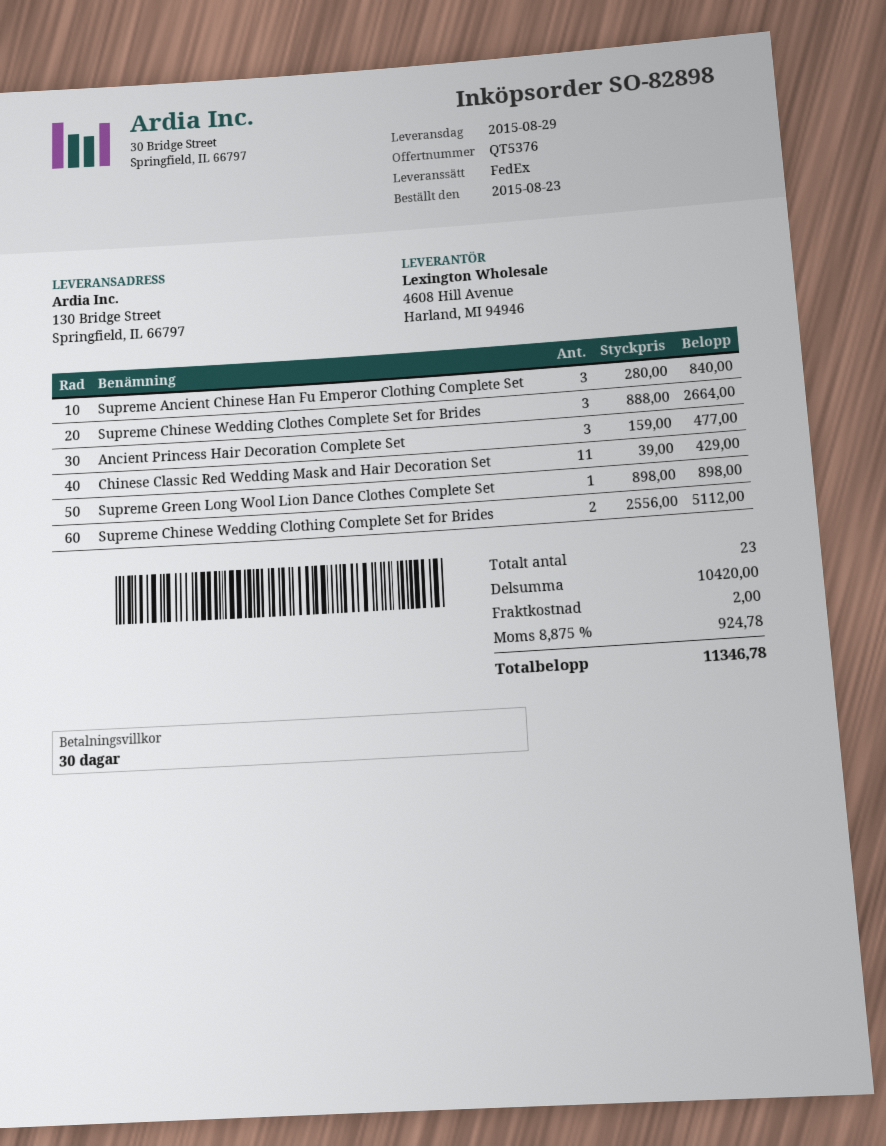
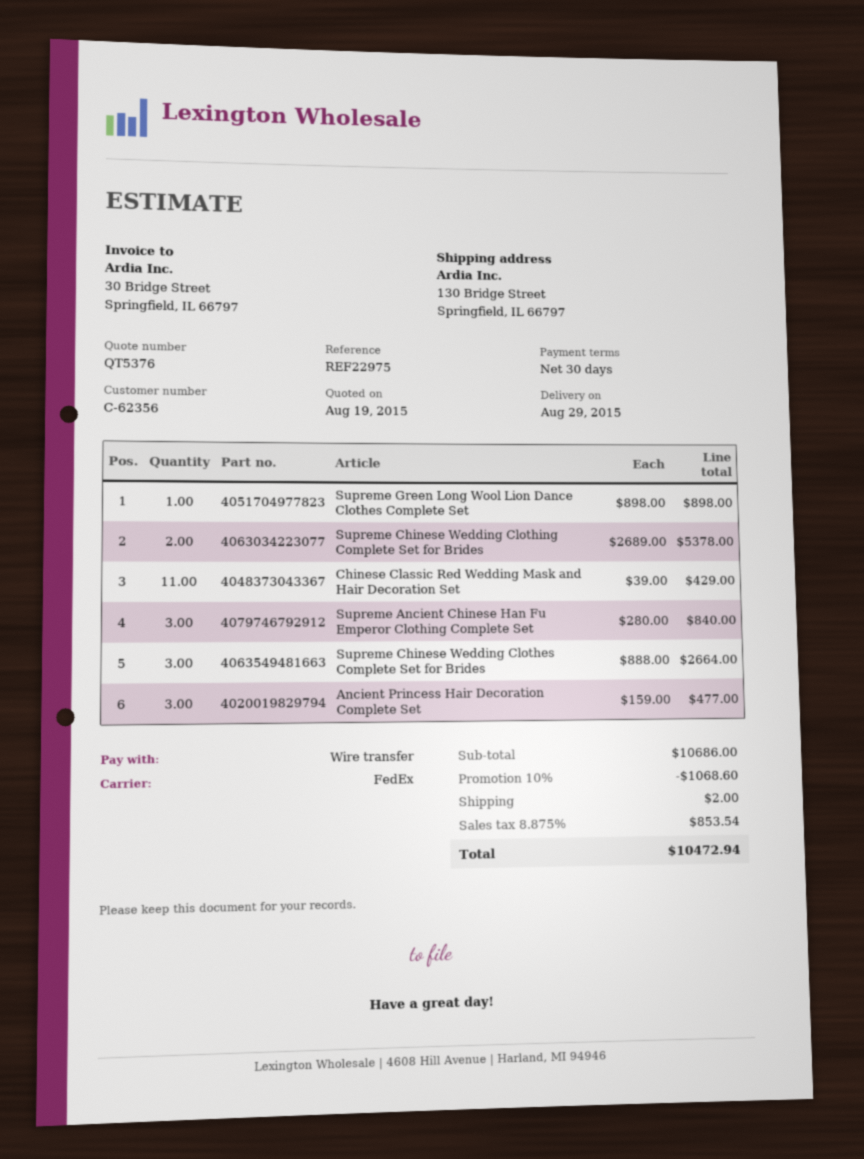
Supreme Chinese Wedding Clothing Complete Set for Brides: 2 x 2556.00 = 5112.00 -> 2 x 2689.00 = 5378.00
subtotal: 10420.00 -> 10686.00
discount: none -> 10% = 1068.60
tax: 8.875% = 924.78 -> 8.875% = 853.54
total: 11346.78 -> 10472.94

